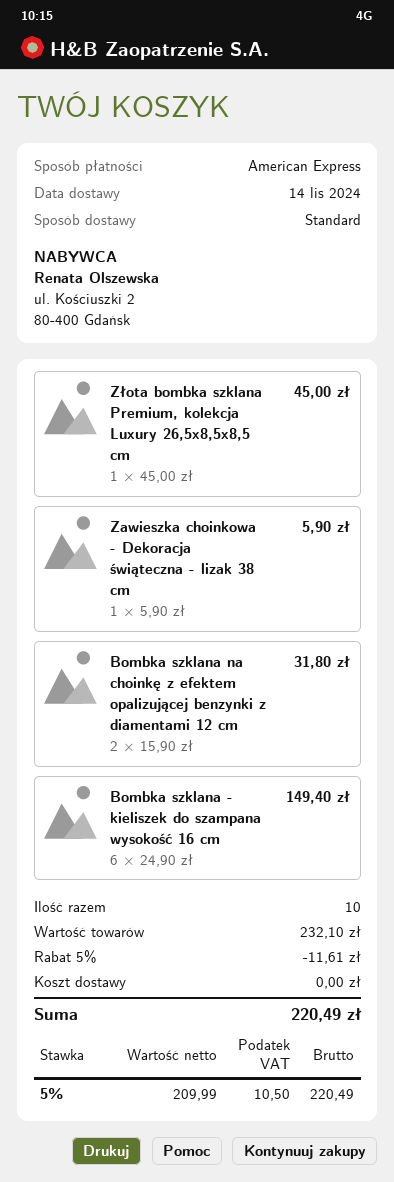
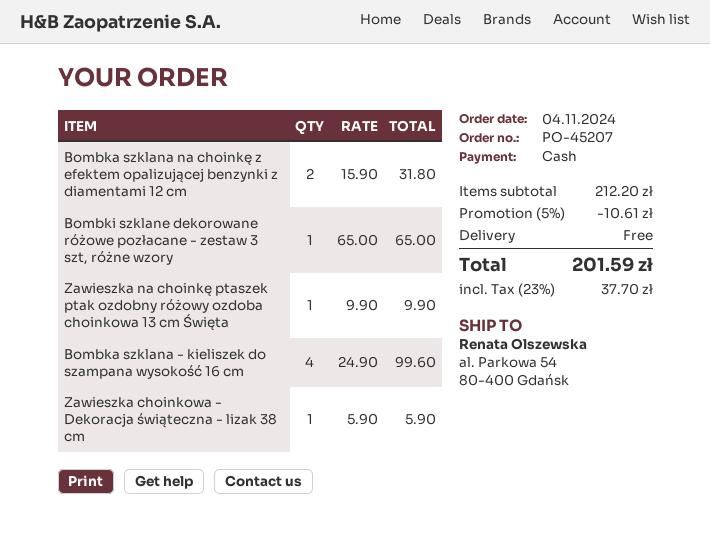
payment method: American Express -> cash
Złota bombka szklana Premium, kolekcja Luxury 26,5x8,5x8,5 cm: 1 x 45.00 = 45.00 -> none
Bombka szklana - kieliszek do szampana wysokość 16 cm: 6 x 24.90 = 149.40 -> 4 x 24.90 = 99.60
Bombki szklane dekorowane różowe pozłacane - zestaw 3 szt, różne wzory: none -> 1 x 65.00 = 65.00
Zawieszka na choinkę ptaszek ptak ozdobny różowy ozdoba choinkowa 13 cm Święta: none -> 1 x 9.90 = 9.90
subtotal: 232.10 -> 212.20
discount: 5% = 11.61 -> 5% = 10.61
tax: 5% = 10.50 -> 23% = 37.70
total: 220.49 -> 201.59

